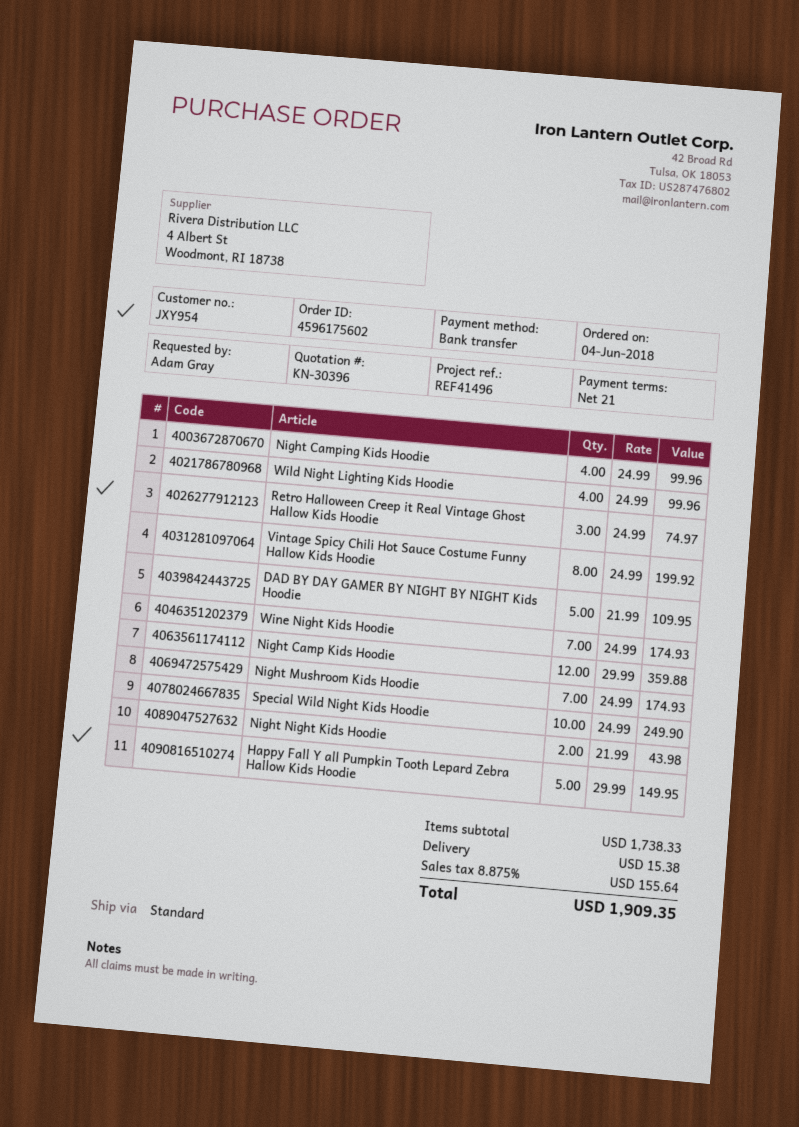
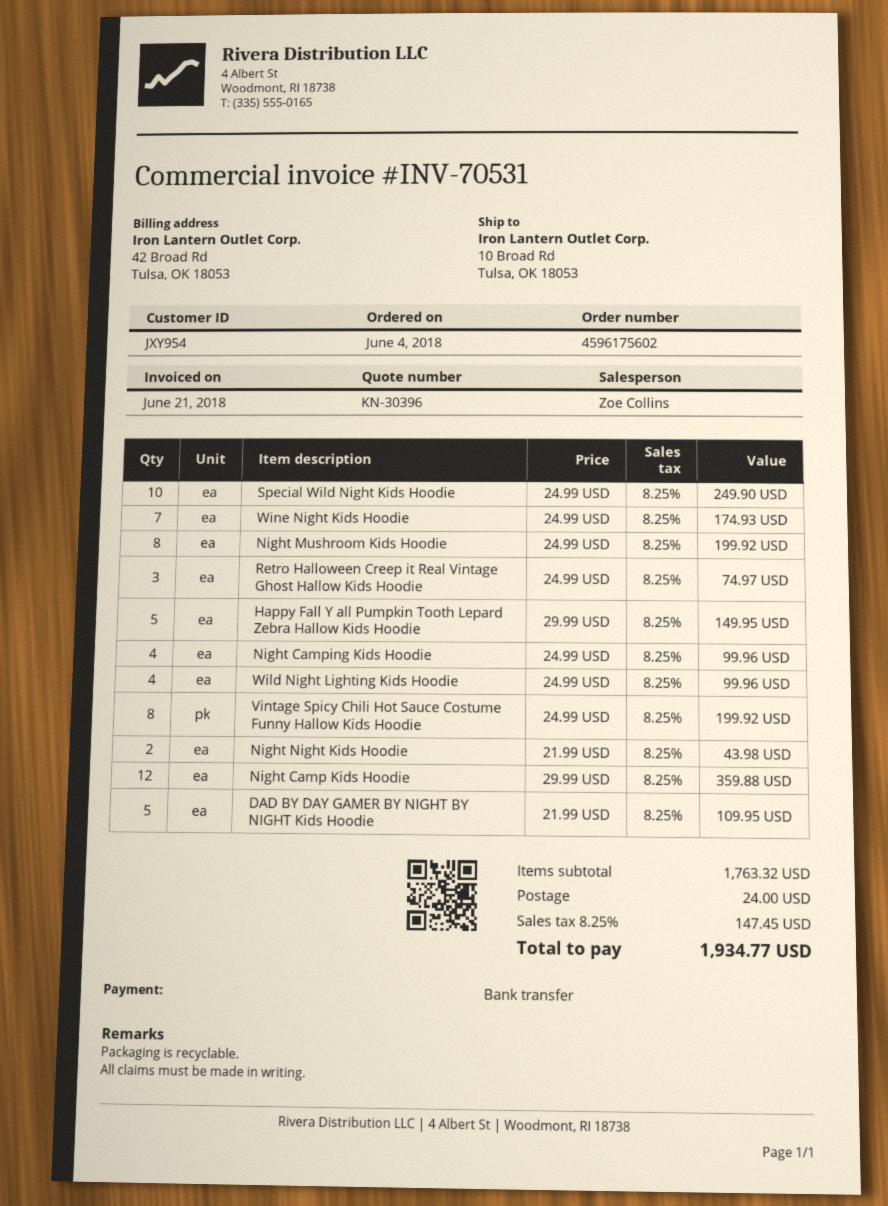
Night Mushroom Kids Hoodie: 7 x 24.99 = 174.93 -> 8 x 24.99 = 199.92
subtotal: 1738.33 -> 1763.32
shipping: 15.38 -> 24.00
tax: 8.875% = 155.64 -> 8.25% = 147.45
total: 1909.35 -> 1934.77

